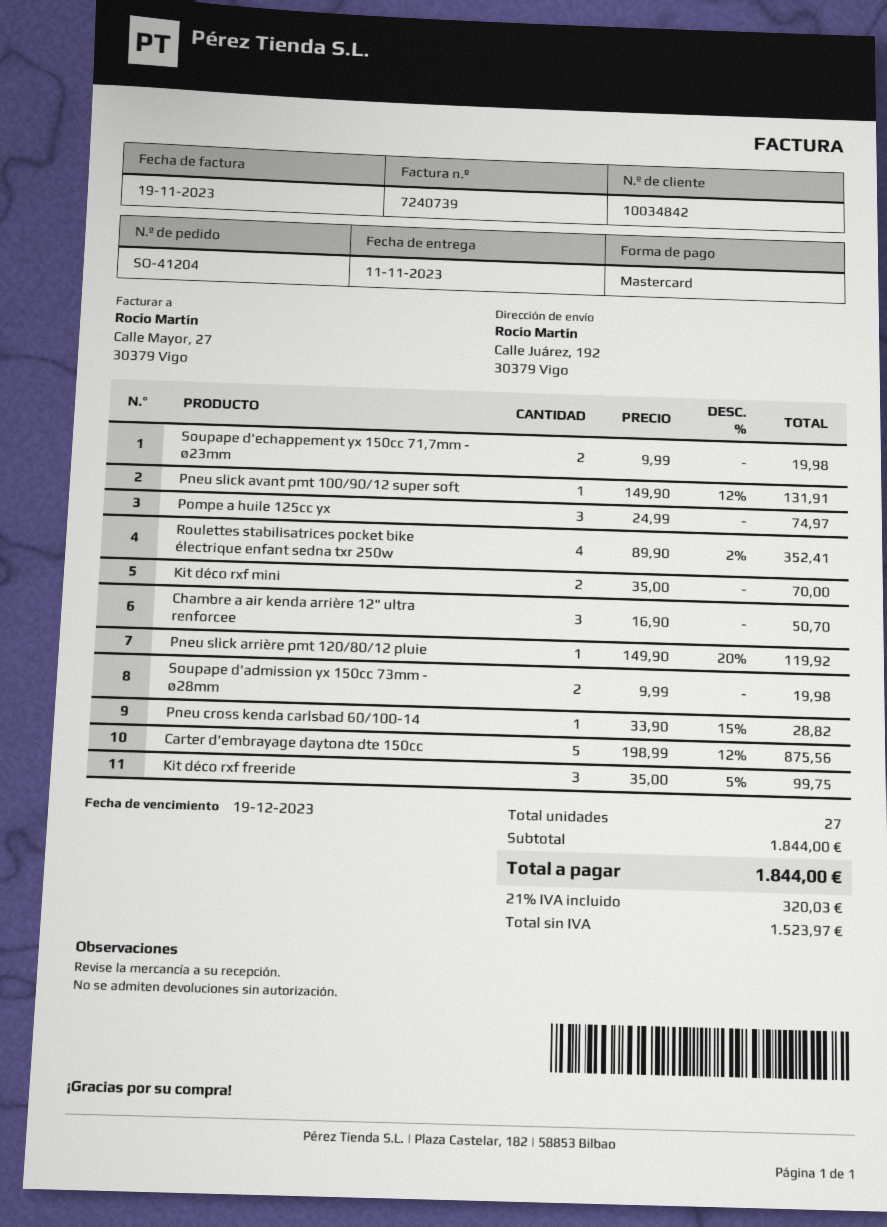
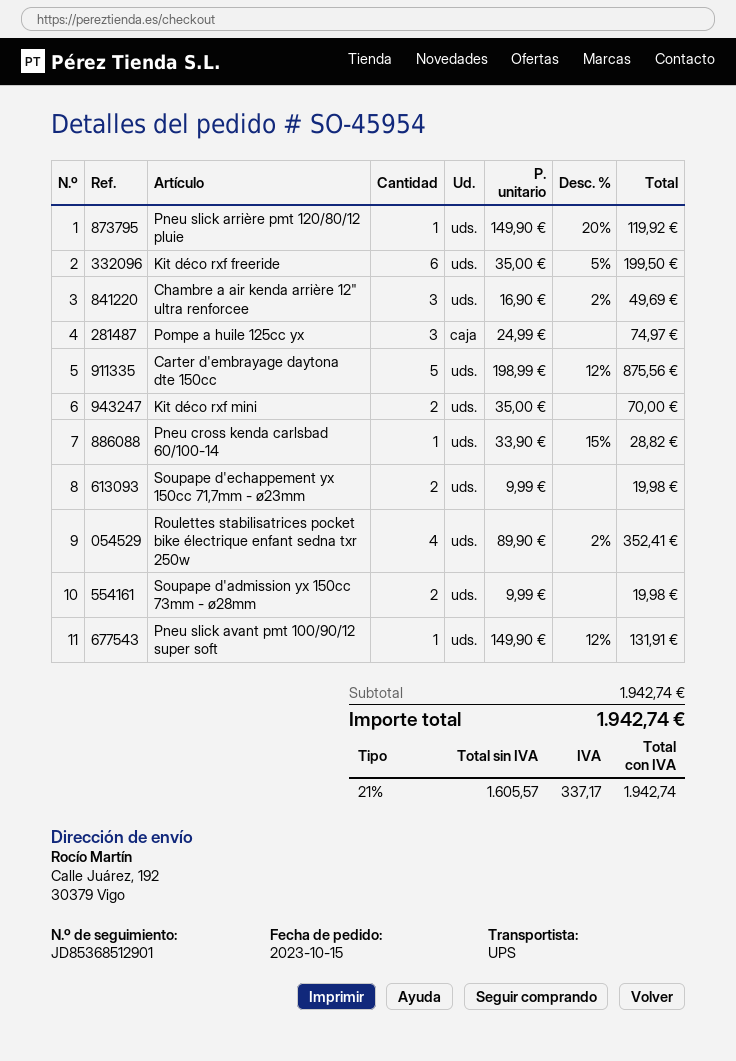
order number: SO-41204 -> SO-45954
Chambre a air kenda arrière 12" ultra renforcee: 3 x 16.90 = 50.70 -> 3 x 16.90 - 2% = 49.69
Kit déco rxf freeride: 3 x 35.00 - 5% = 99.75 -> 6 x 35.00 - 5% = 199.50
subtotal: 1844.00 -> 1942.74
net: 1523.97 -> 1605.57
tax: 21% = 320.03 -> 21% = 337.17
total: 1844.00 -> 1942.74

